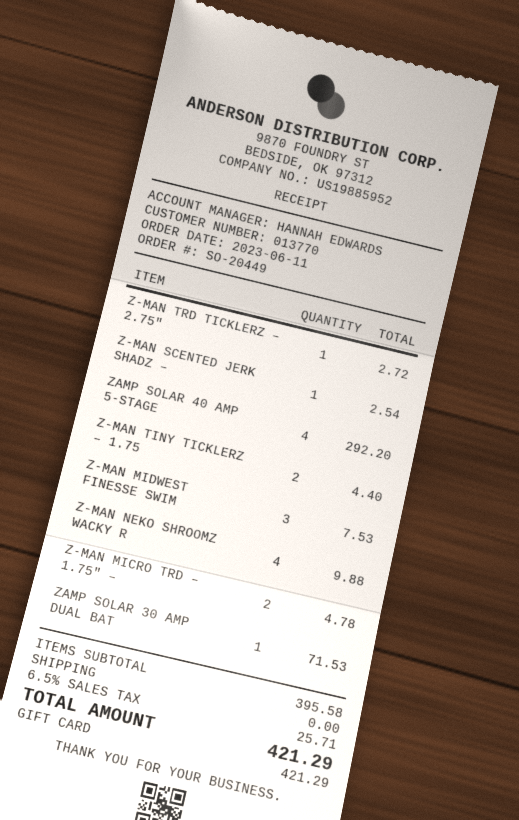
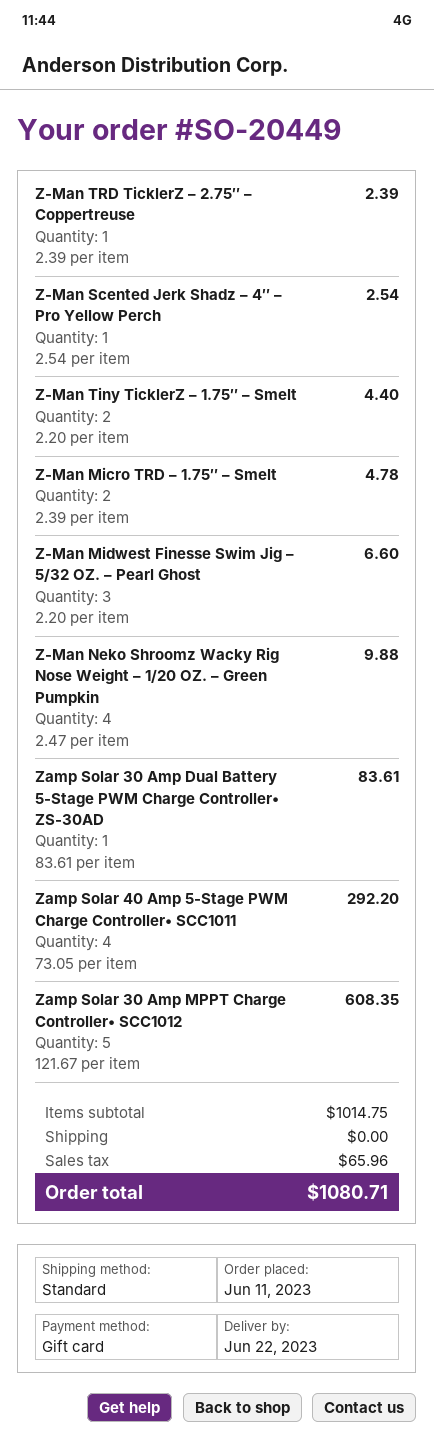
Z-MAN TRD TICKLERZ – 2.75″: 1 for 2.72 -> 1 for 2.39
Z-MAN MIDWEST FINESSE SWIM: 3 for 7.53 -> 3 for 6.60
ZAMP SOLAR 30 AMP DUAL BAT: 1 for 71.53 -> 1 for 83.61
Zamp Solar 30 Amp MPPT Charge Controller• SCC1012: none -> 5 for 608.35
subtotal: 395.58 -> 1014.75
tax: 25.71 -> 65.96
total: 421.29 -> 1080.71

